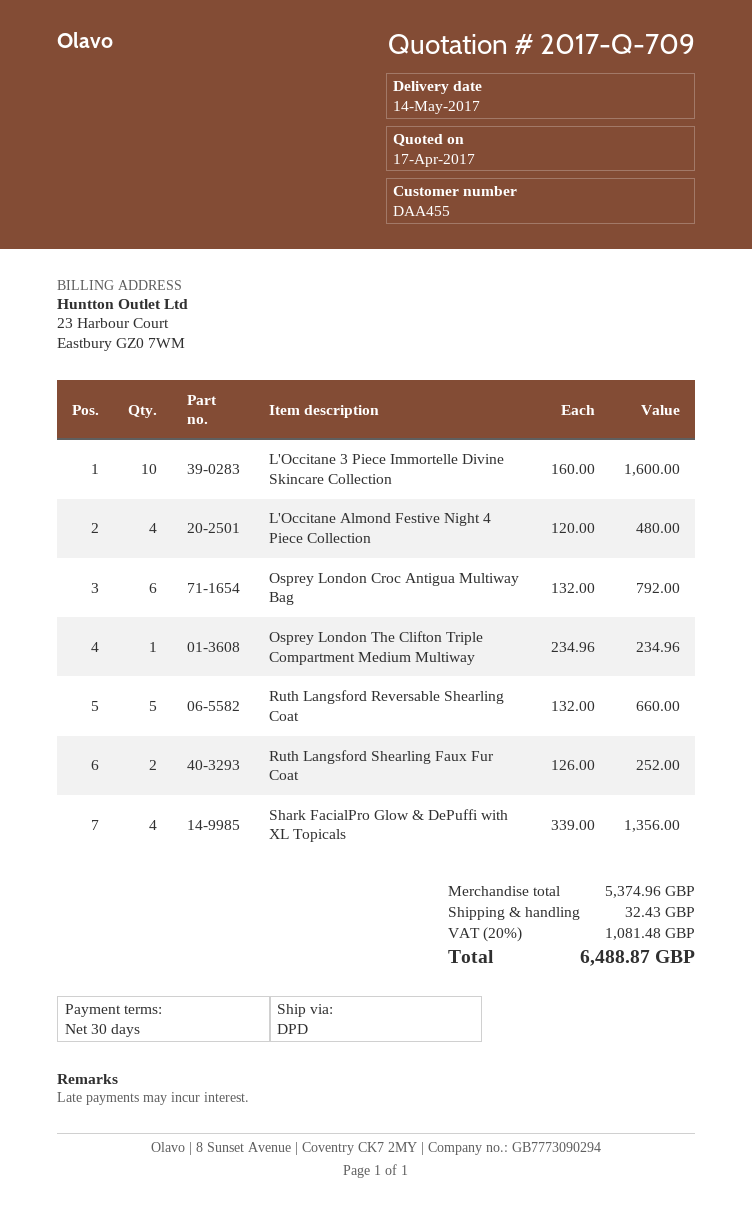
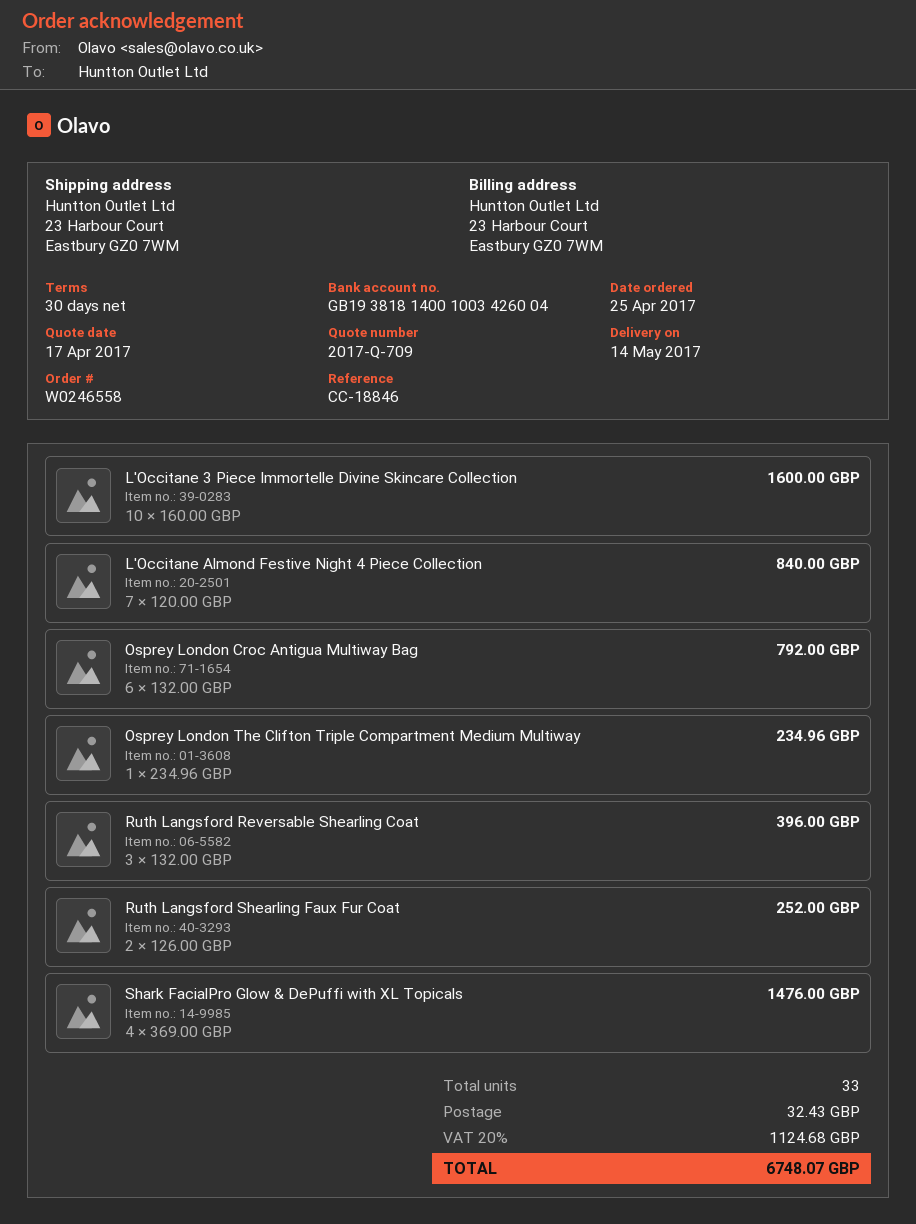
L'Occitane Almond Festive Night 4 Piece Collection: 4 x 120.00 = 480.00 -> 7 x 120.00 = 840.00
Ruth Langsford Reversable Shearling Coat: 5 x 132.00 = 660.00 -> 3 x 132.00 = 396.00
Shark FacialPro Glow & DePuffi with XL Topicals: 4 x 339.00 = 1356.00 -> 4 x 369.00 = 1476.00
tax: 20% = 1081.48 -> 20% = 1124.68
total: 6488.87 -> 6748.07

